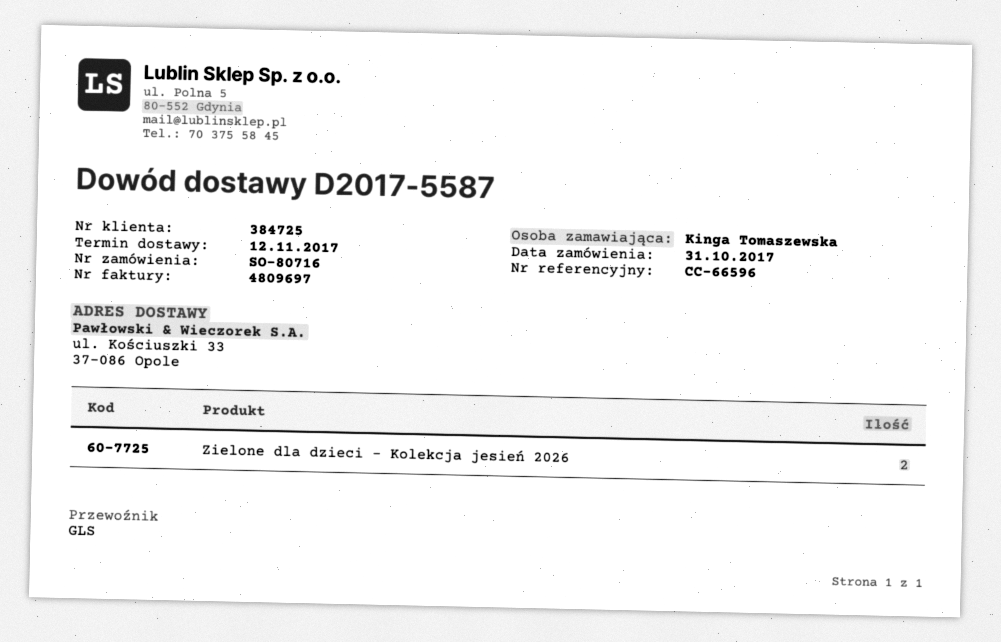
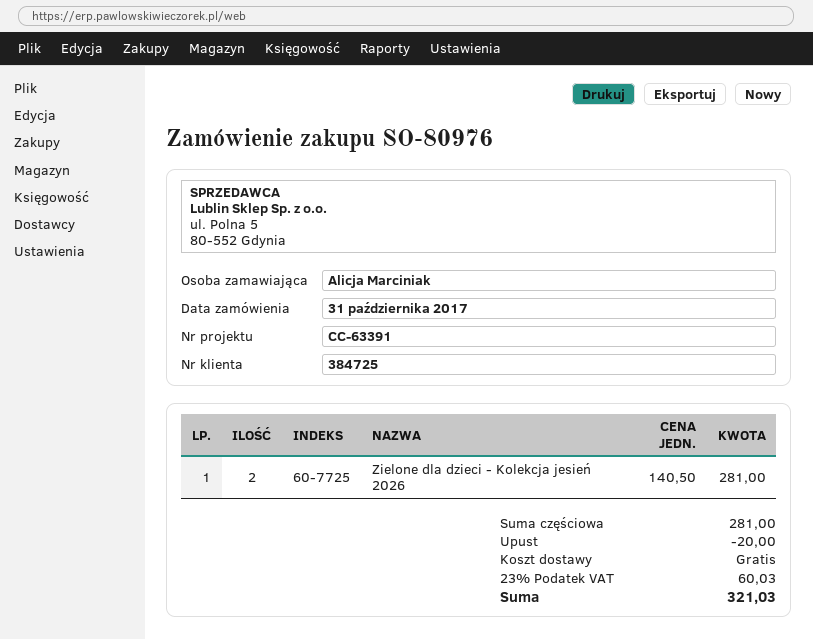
order number: SO-80716 -> SO-80976
reference: CC-66596 -> CC-63391
ordered by: Kinga Tomaszewska -> Alicja Marciniak

